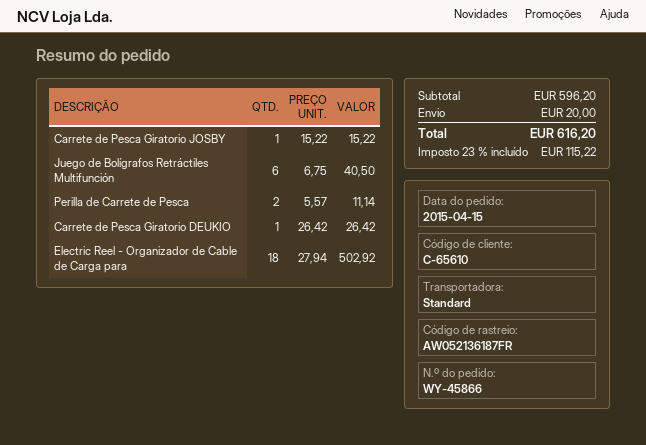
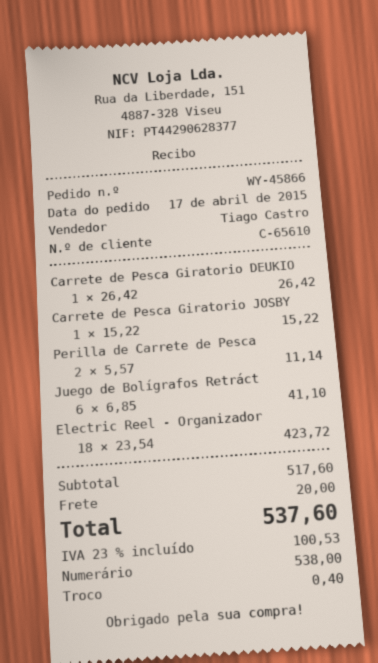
order date: 2015-04-15 -> 2015-04-17
Juego de Bolígrafos Retráctiles Multifunción: 6 x 6.75 = 40.50 -> 6 x 6.85 = 41.10
Electric Reel - Organizador de Cable de Carga para: 18 x 27.94 = 502.92 -> 18 x 23.54 = 423.72
subtotal: 596.20 -> 517.60
tax: 23% = 115.22 -> 23% = 100.53
total: 616.20 -> 537.60

